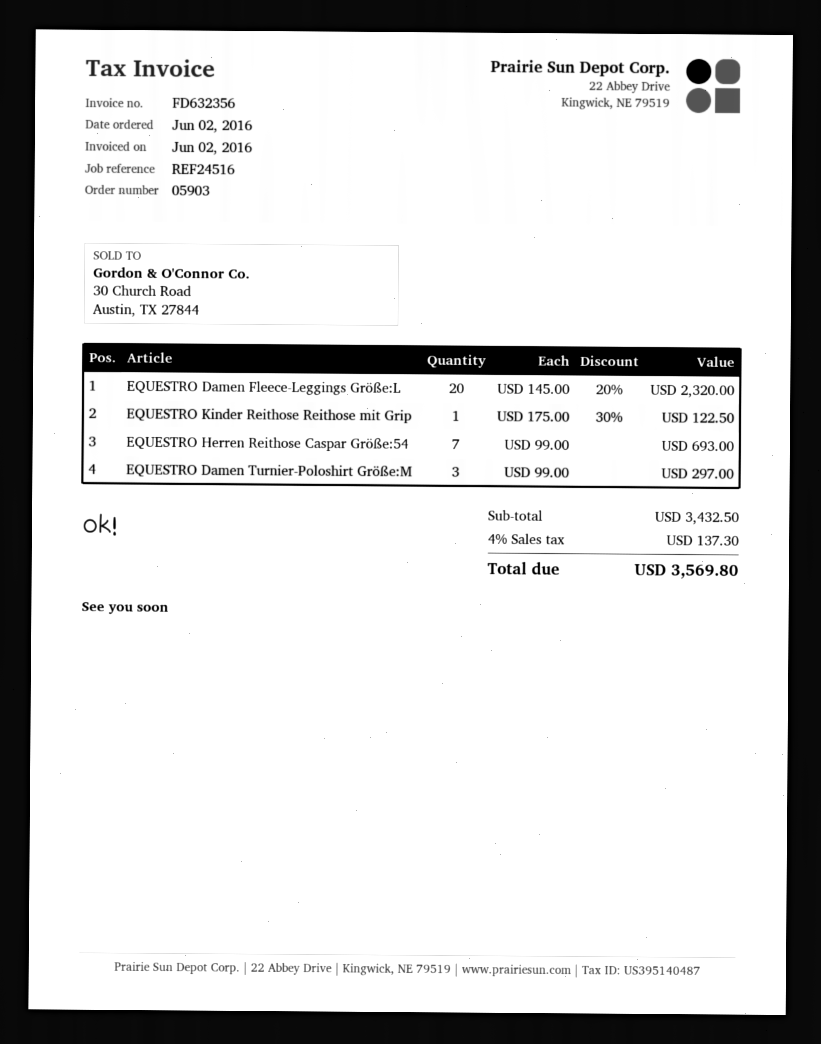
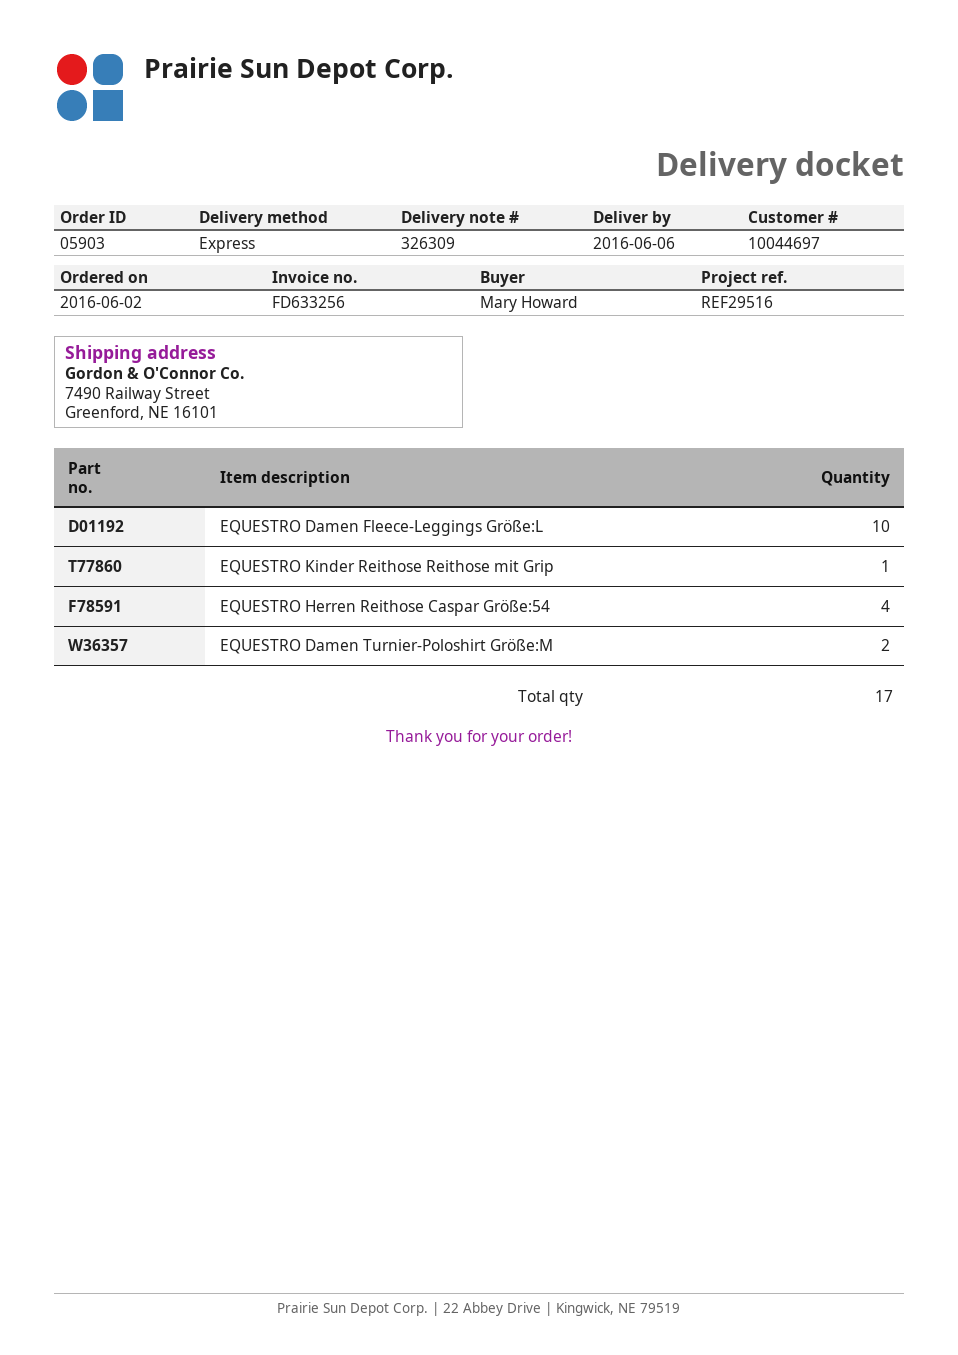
invoice number: FD632356 -> FD633256
reference: REF24516 -> REF29516
EQUESTRO Damen Fleece-Leggings Größe:L: 20 -> 10
EQUESTRO Herren Reithose Caspar Größe:54: 7 -> 4
EQUESTRO Damen Turnier-Poloshirt Größe:M: 3 -> 2

